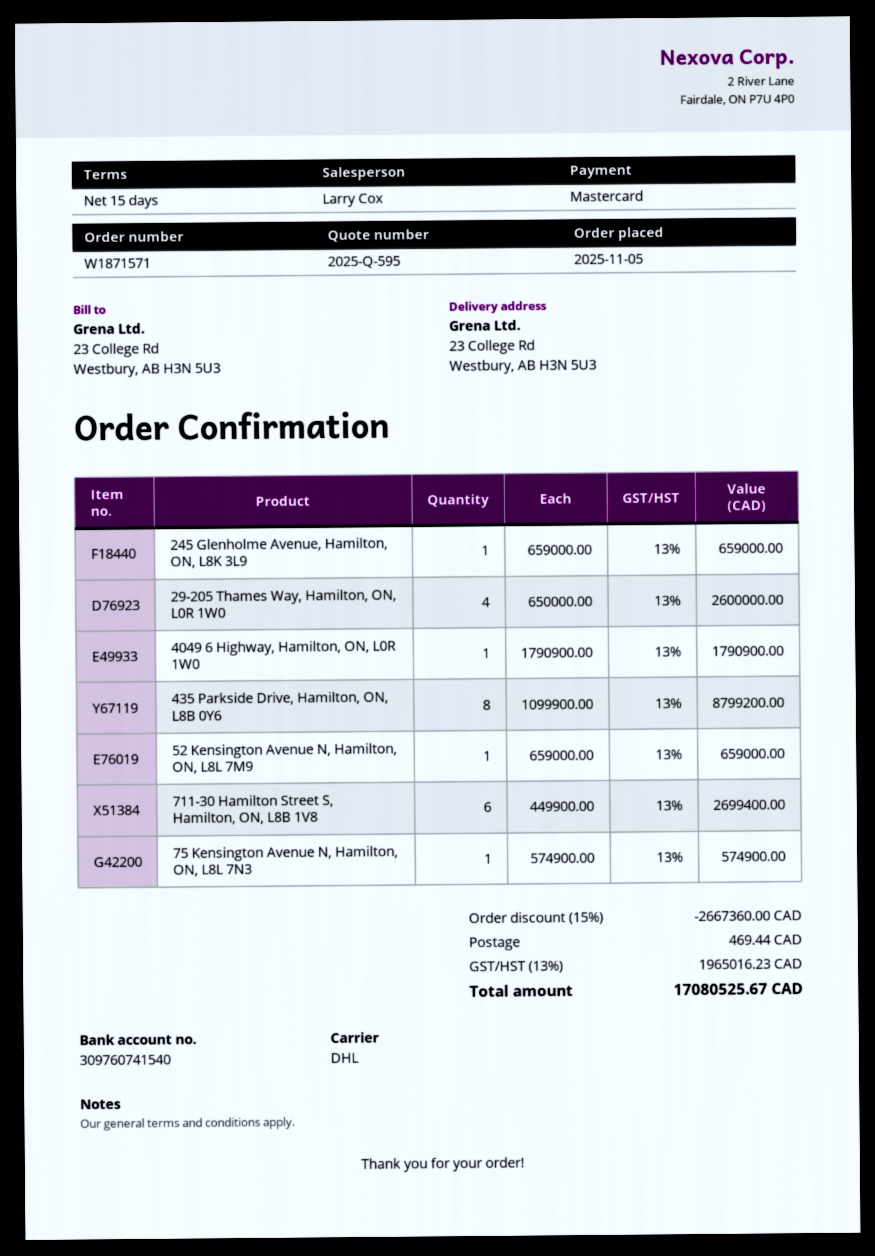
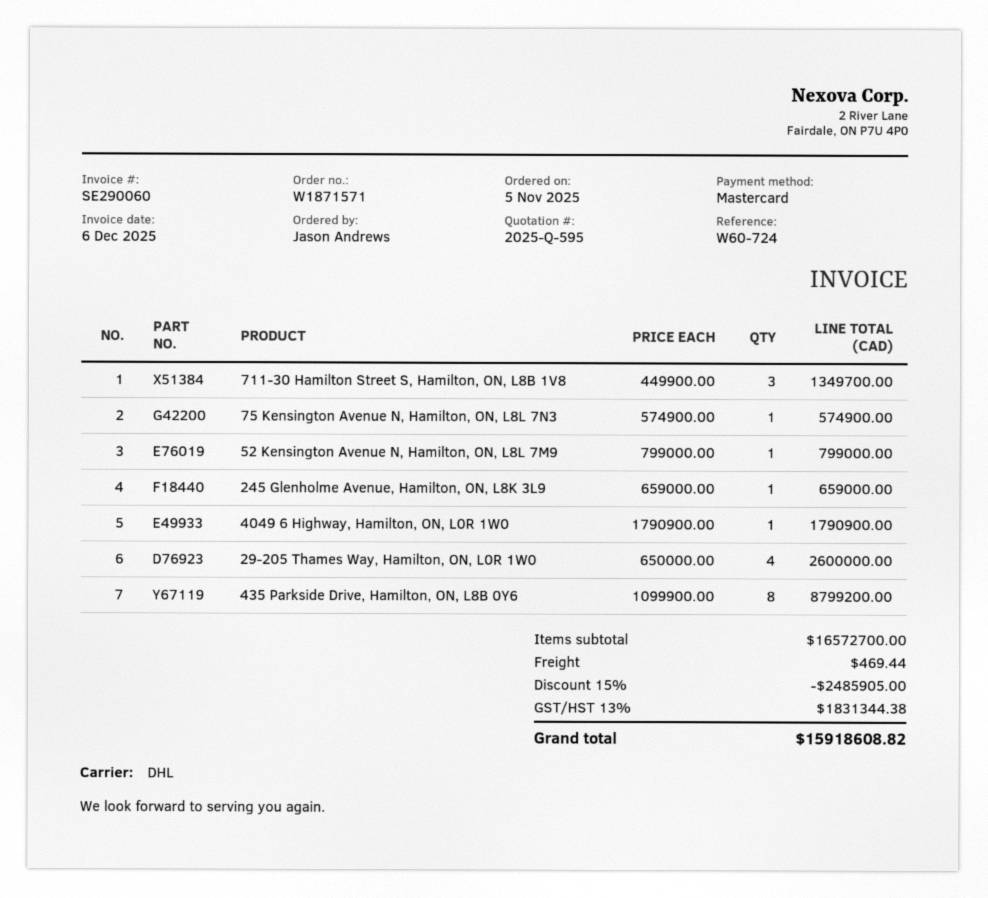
52 Kensington Avenue N, Hamilton, ON, L8L 7M9: 1 x 659000.00 = 659000.00 -> 1 x 799000.00 = 799000.00
711-30 Hamilton Street S, Hamilton, ON, L8B 1V8: 6 x 449900.00 = 2699400.00 -> 3 x 449900.00 = 1349700.00
discount: 15% = 2667360.00 -> 15% = 2485905.00
tax: 13% = 1965016.23 -> 13% = 1831344.38
total: 17080525.67 -> 15918608.82

